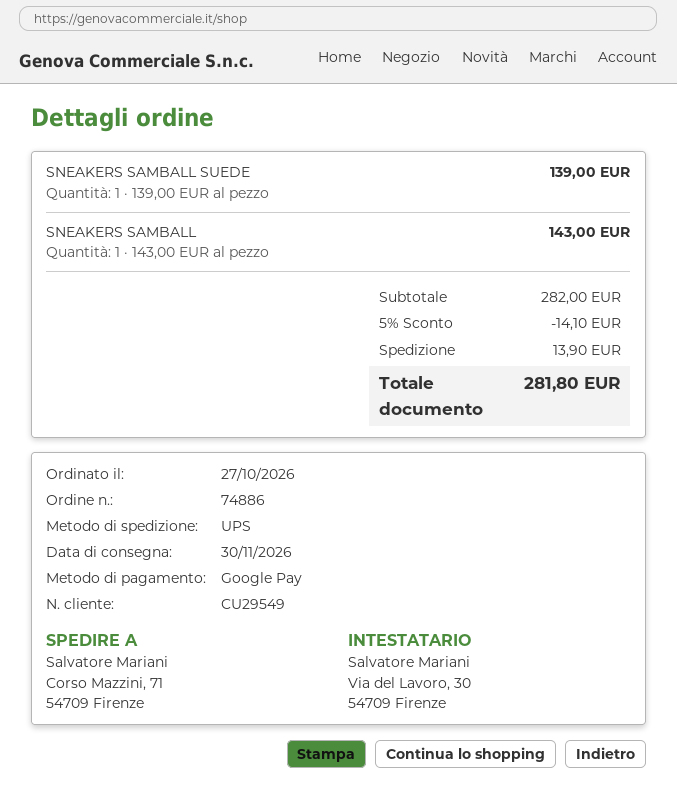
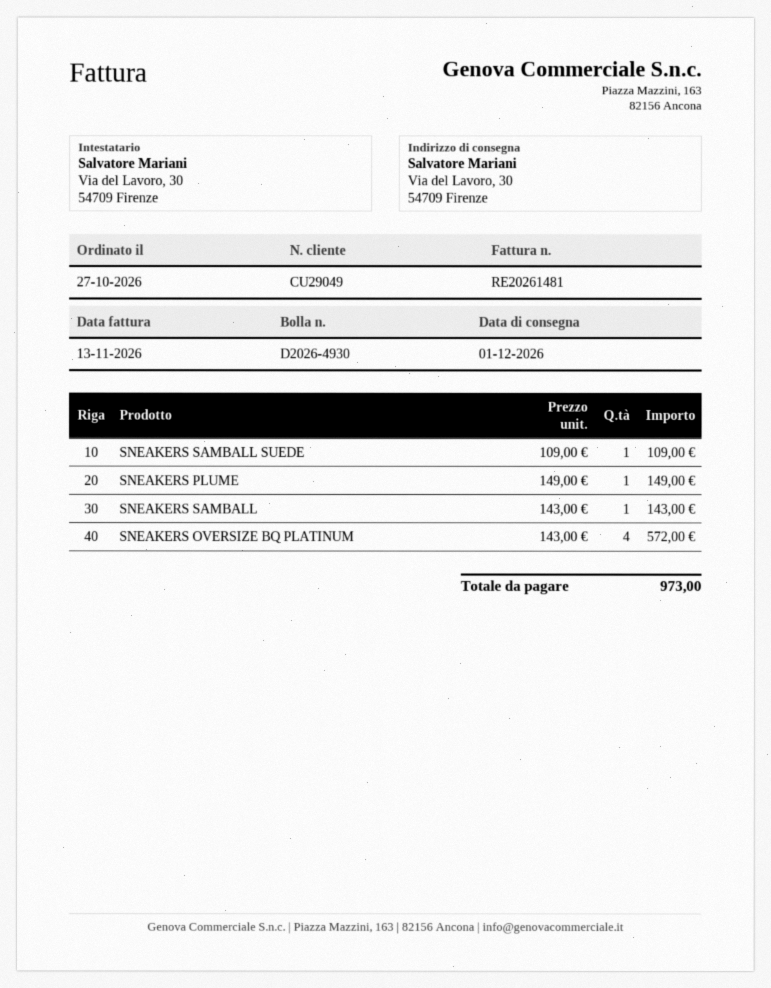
delivery date: 2026-11-30 -> 2026-12-01
customer number: CU29549 -> CU29049
ship to: Corso Mazzini, 71, 54709 Firenze -> Via del Lavoro, 30, 54709 Firenze
SNEAKERS SAMBALL SUEDE: 1 x 139.00 = 139.00 -> 1 x 109.00 = 109.00
SNEAKERS PLUME: none -> 1 x 149.00 = 149.00
SNEAKERS OVERSIZE BQ PLATINUM: none -> 4 x 143.00 = 572.00
discount: 5% = 14.10 -> none
shipping: 13.90 -> none
total: 281.80 -> 973.00

